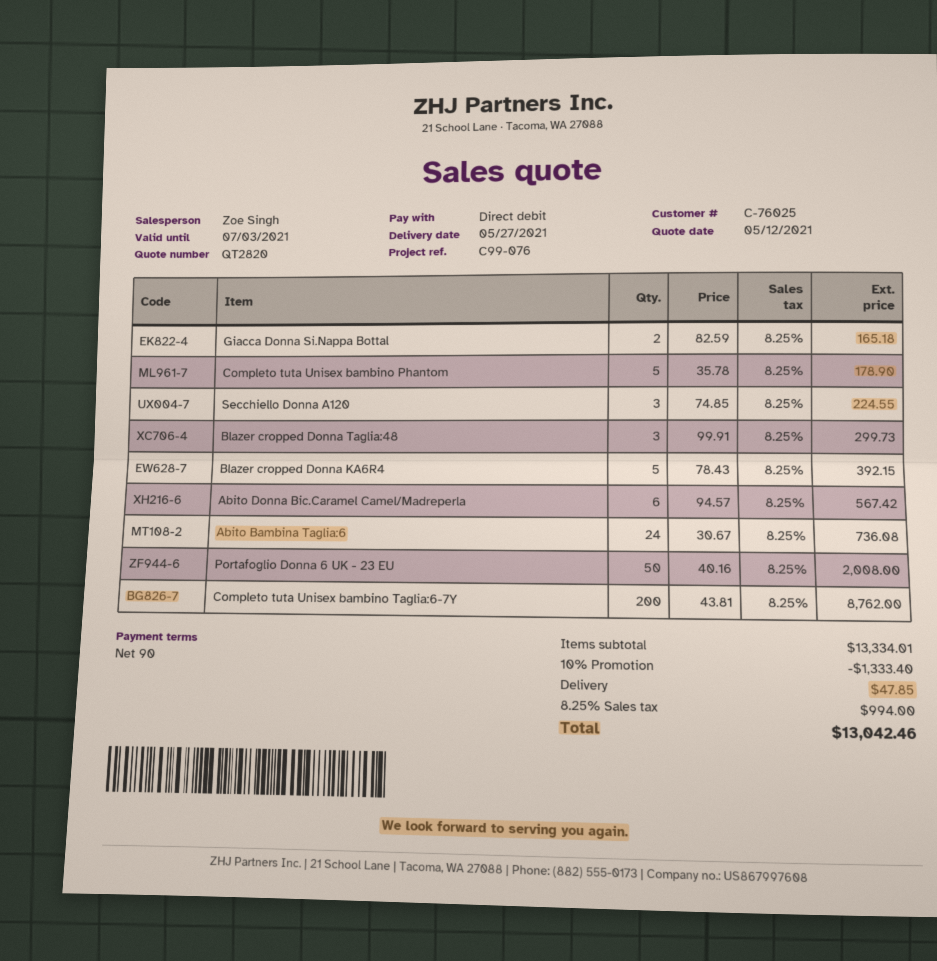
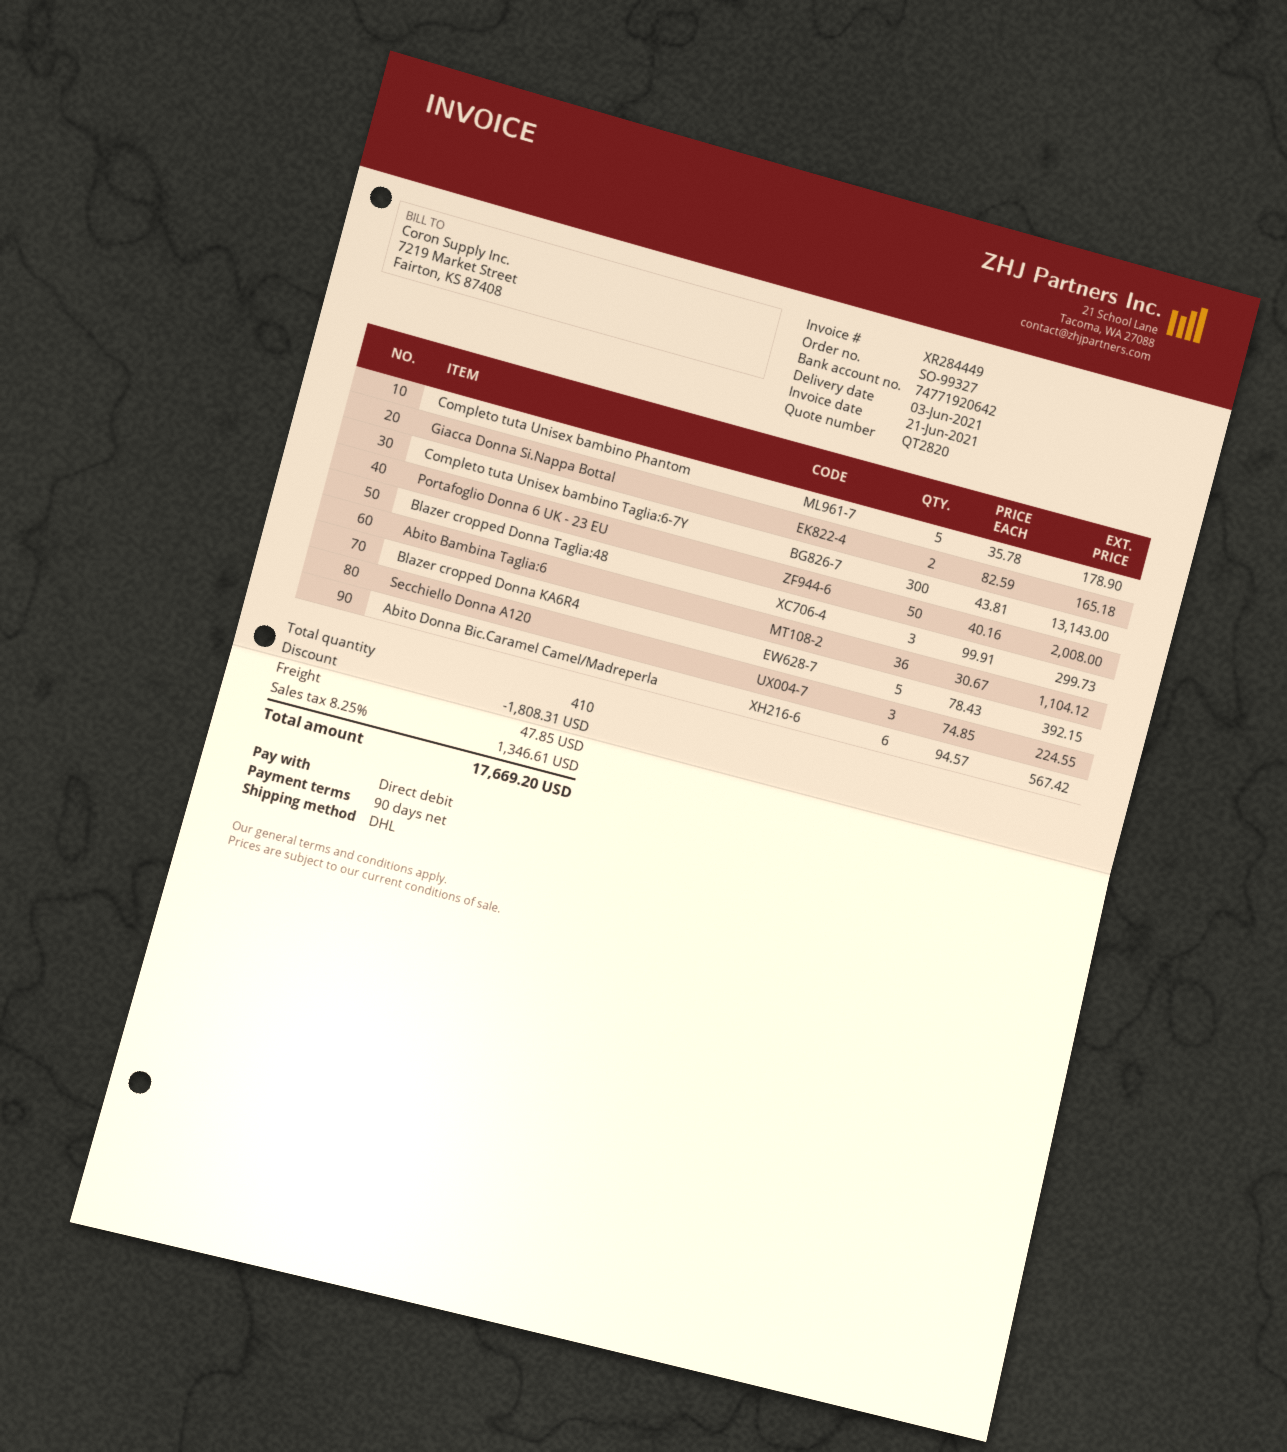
delivery date: 2021-05-27 -> 2021-06-03
Abito Bambina Taglia:6: 24 x 30.67 = 736.08 -> 36 x 30.67 = 1104.12
Completo tuta Unisex bambino Taglia:6-7Y: 200 x 43.81 = 8762.00 -> 300 x 43.81 = 13143.00
discount: 1333.40 -> 1808.31
tax: 8.25% = 994.00 -> 8.25% = 1346.61
total: 13042.46 -> 17669.20

